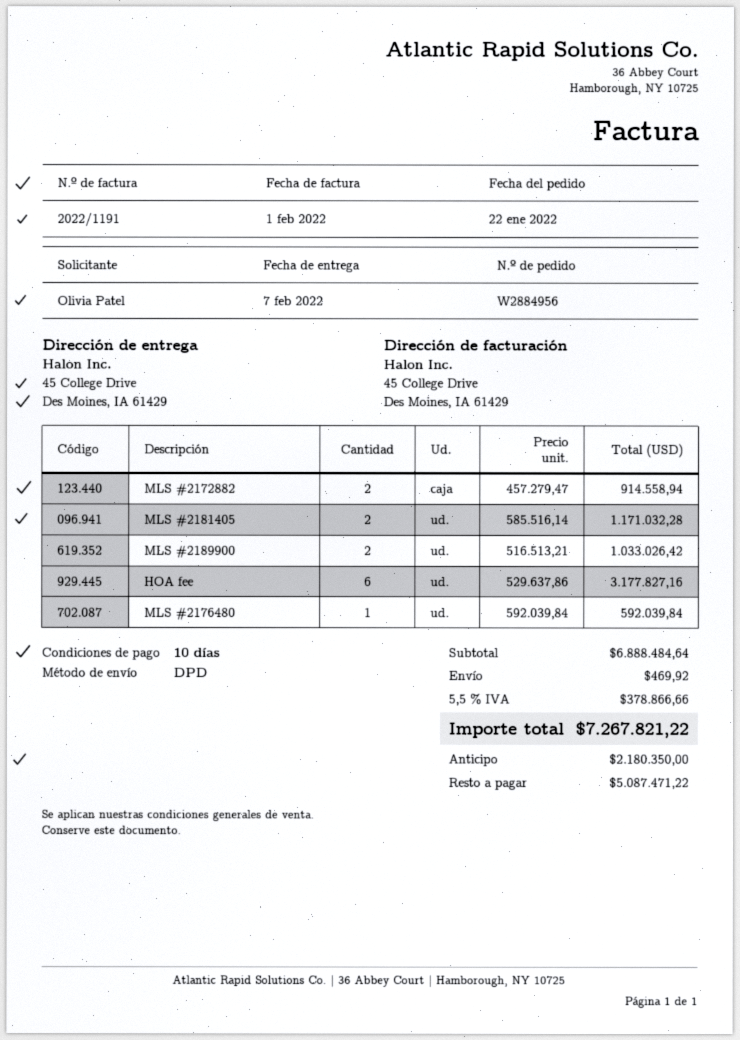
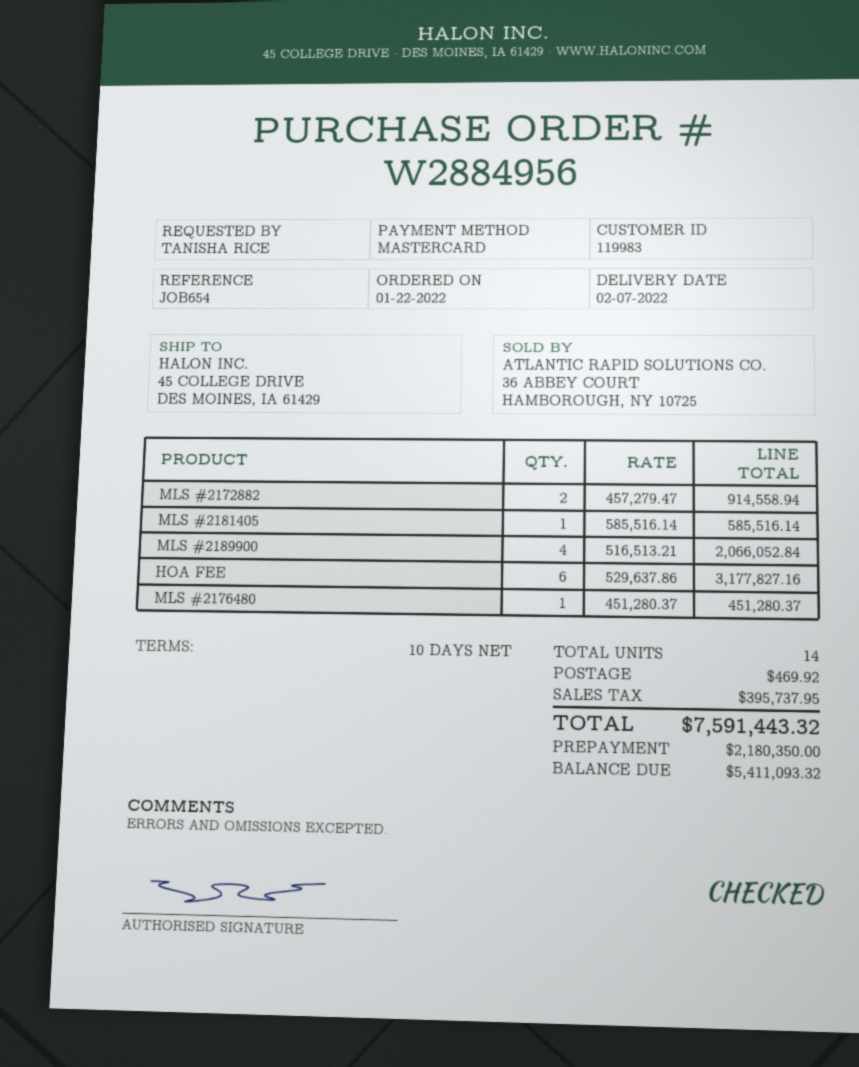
ordered by: Olivia Patel -> TANISHA RICE
MLS #2181405: 2 x 585516.14 = 1171032.28 -> 1 x 585516.14 = 585516.14
MLS #2189900: 2 x 516513.21 = 1033026.42 -> 4 x 516513.21 = 2066052.84
MLS #2176480: 1 x 592039.84 = 592039.84 -> 1 x 451280.37 = 451280.37
tax: 378866.66 -> 395737.95
total: 7267821.22 -> 7591443.32
balance: 5087471.22 -> 5411093.32

